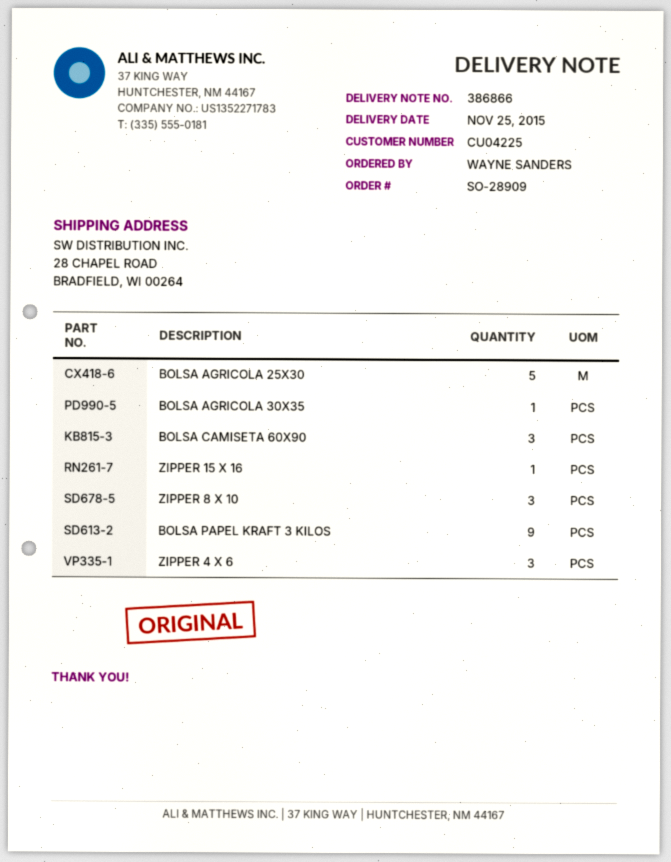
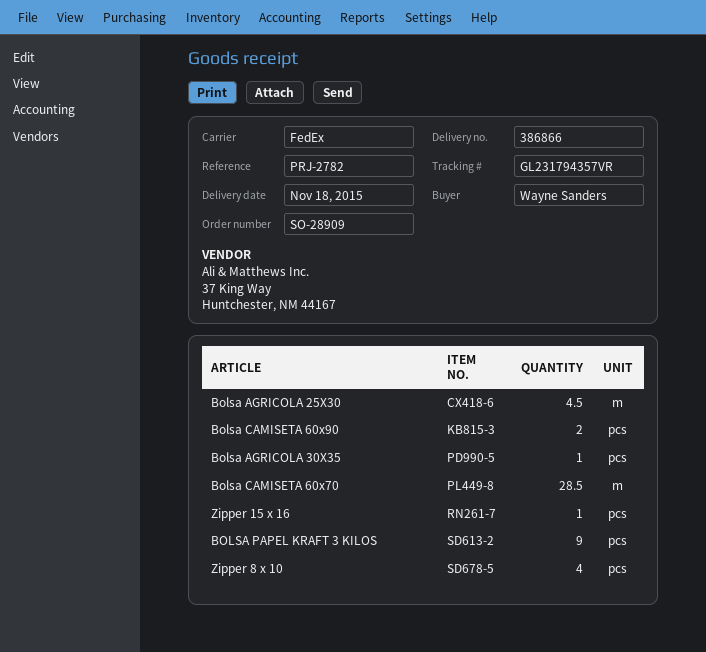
delivery date: 2015-11-25 -> 2015-11-18
BOLSA AGRICOLA 25X30: 5 -> 4.5
BOLSA CAMISETA 60X90: 3 -> 2
ZIPPER 8 X 10: 3 -> 4
ZIPPER 4 X 6: 3 -> none
Bolsa CAMISETA 60x70: none -> 28.5

